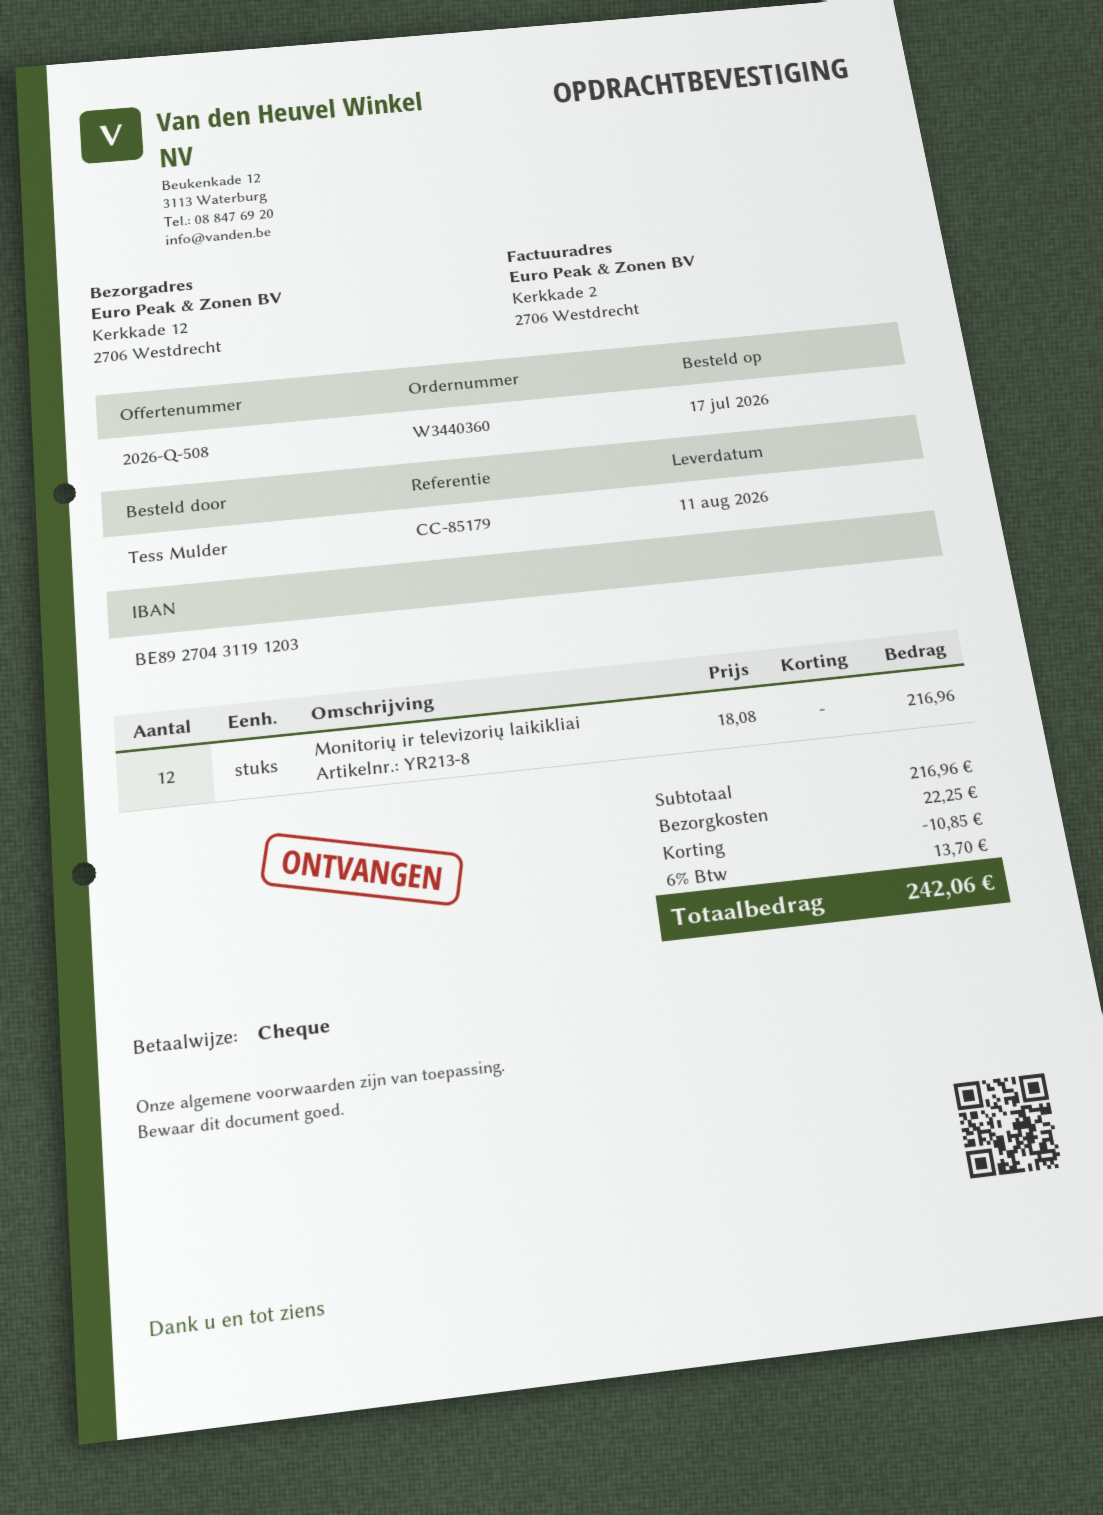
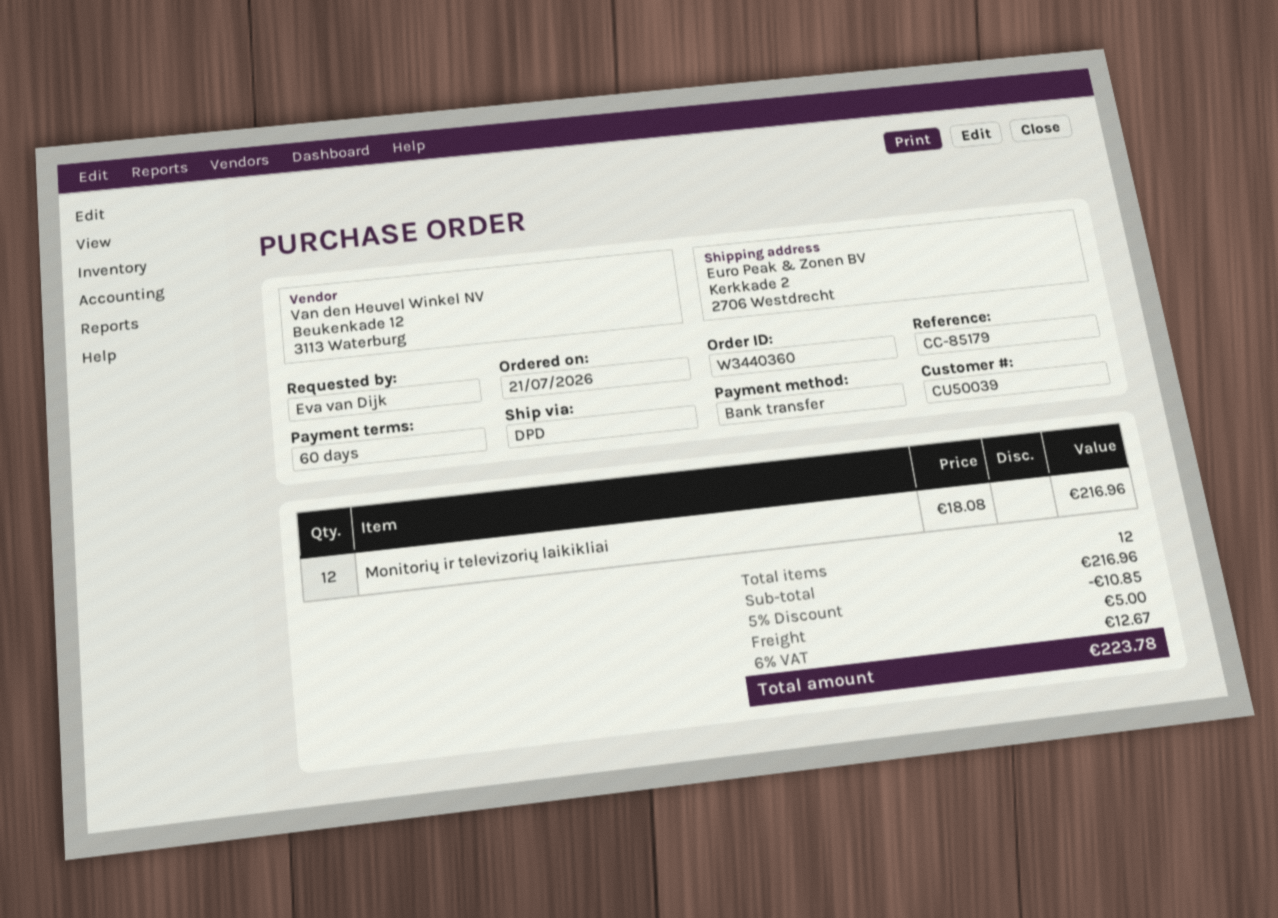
order date: 2026-07-17 -> 2026-07-21
ordered by: Tess Mulder -> Eva van Dijk
payment method: cheque -> bank transfer
ship to: Kerkkade 12, 2706 Westdrecht -> Kerkkade 2, 2706 Westdrecht
shipping: 22.25 -> 5.00
tax: 6% = 13.70 -> 6% = 12.67
total: 242.06 -> 223.78

